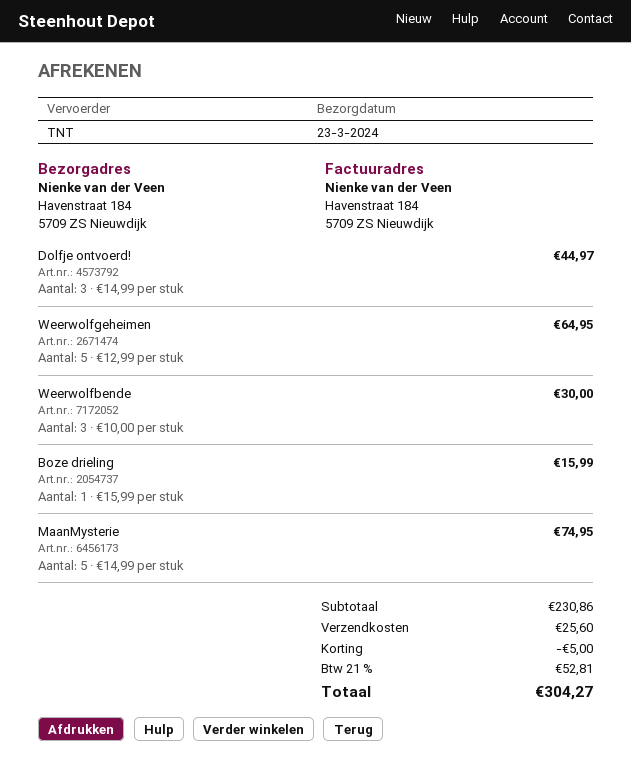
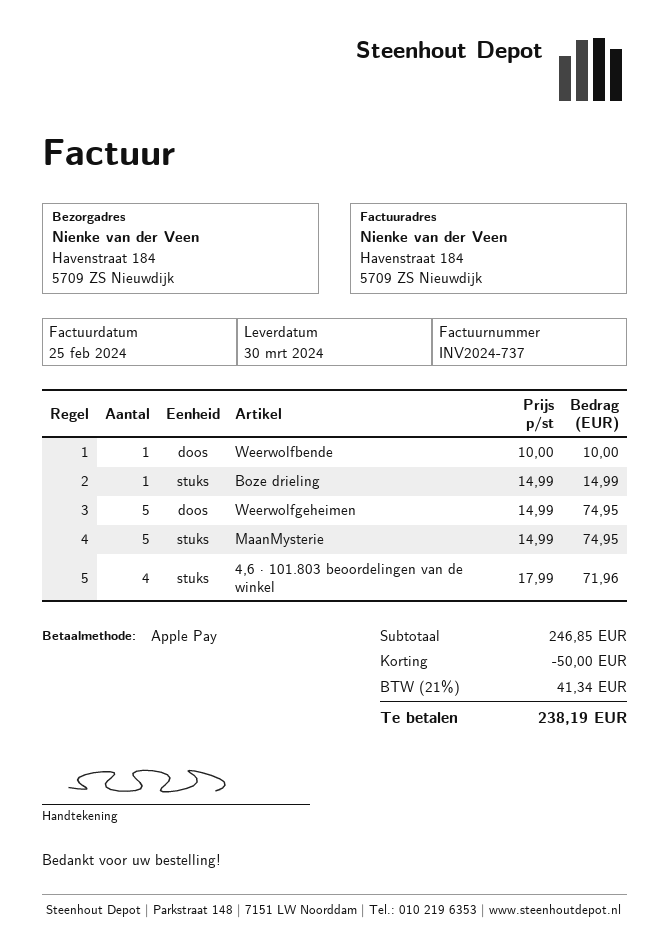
delivery date: 2024-03-23 -> 2024-03-30
Dolfje ontvoerd!: 3 x 14.99 = 44.97 -> none
Weerwolfgeheimen: 5 x 12.99 = 64.95 -> 5 x 14.99 = 74.95
Weerwolfbende: 3 x 10.00 = 30.00 -> 1 x 10.00 = 10.00
Boze drieling: 1 x 15.99 = 15.99 -> 1 x 14.99 = 14.99
4,6 · 101.803 beoordelingen van de winkel: none -> 4 x 17.99 = 71.96
subtotal: 230.86 -> 246.85
discount: 5.00 -> 50.00
shipping: 25.60 -> none
tax: 21% = 52.81 -> 21% = 41.34
total: 304.27 -> 238.19

